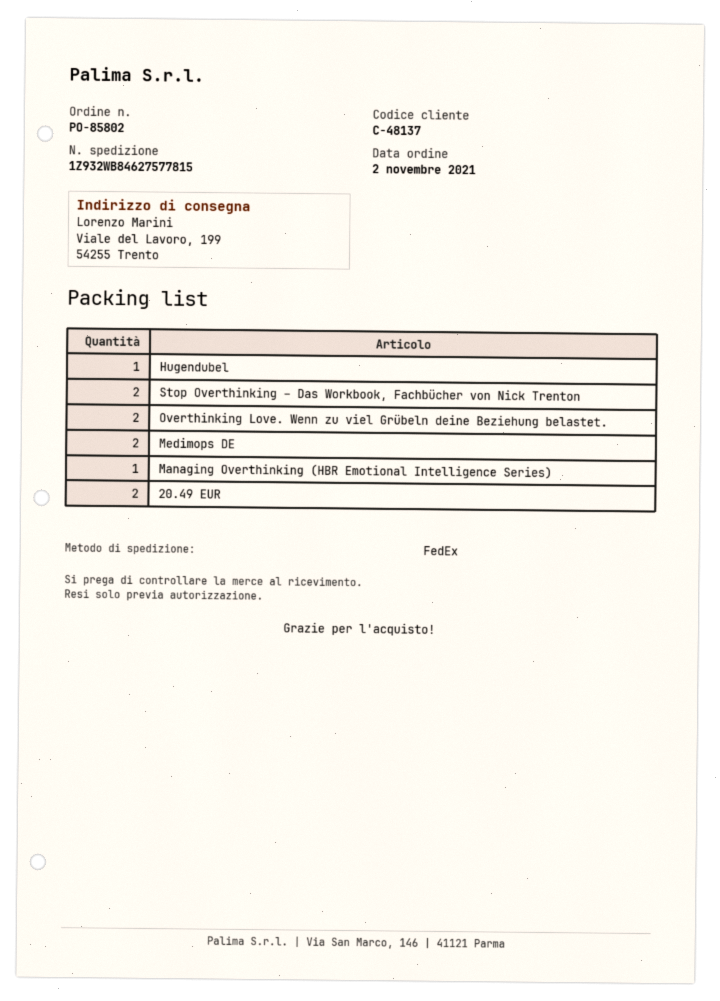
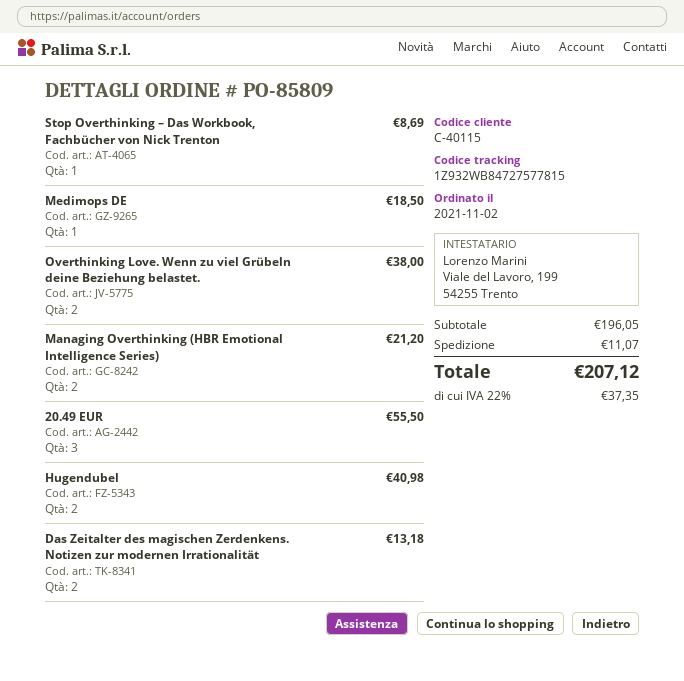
order number: PO-85802 -> PO-85809
customer number: C-48137 -> C-40115
tracking number: 1Z932WB84627577815 -> 1Z932WB84727577815
Hugendubel: 1 -> 2
Stop Overthinking – Das Workbook, Fachbücher von Nick Trenton: 2 -> 1
Medimops DE: 2 -> 1
Managing Overthinking (HBR Emotional Intelligence Series): 1 -> 2
20.49 EUR: 2 -> 3
Das Zeitalter des magischen Zerdenkens. Notizen zur modernen Irrationalität: none -> 2

